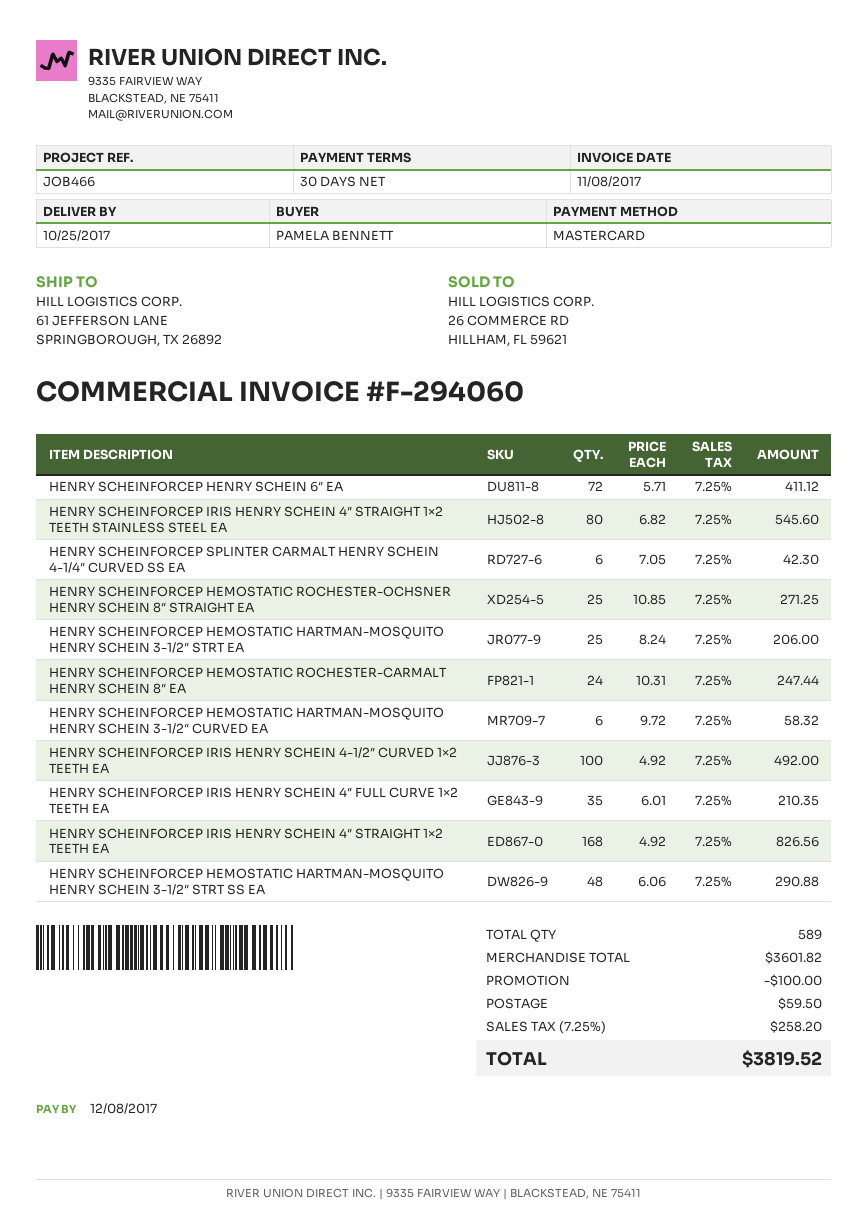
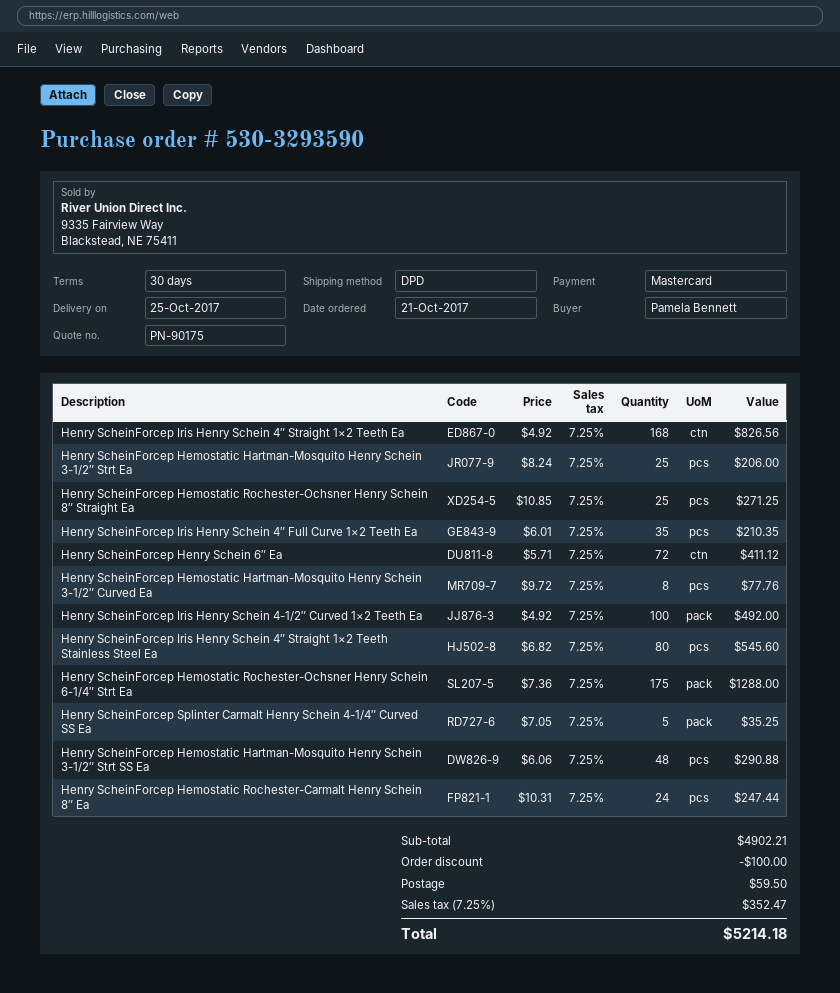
HENRY SCHEINFORCEP SPLINTER CARMALT HENRY SCHEIN 4-1/4″ CURVED SS EA: 6 x 7.05 = 42.30 -> 5 x 7.05 = 35.25
HENRY SCHEINFORCEP HEMOSTATIC HARTMAN-MOSQUITO HENRY SCHEIN 3-1/2″ CURVED EA: 6 x 9.72 = 58.32 -> 8 x 9.72 = 77.76
Henry ScheinForcep Hemostatic Rochester-Ochsner Henry Schein 6-1/4″ Strt Ea: none -> 175 x 7.36 = 1288.00
subtotal: 3601.82 -> 4902.21
tax: 7.25% = 258.20 -> 7.25% = 352.47
total: 3819.52 -> 5214.18

